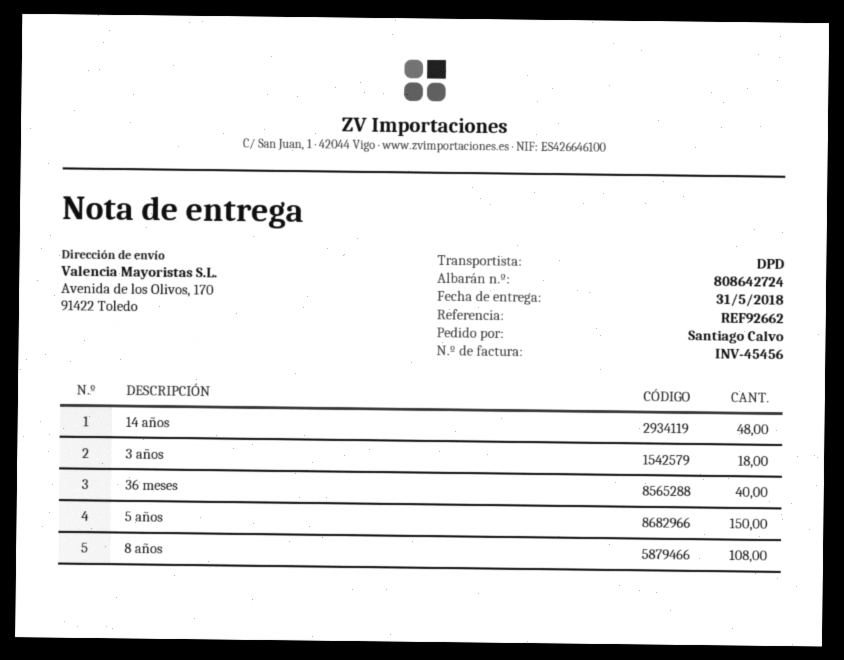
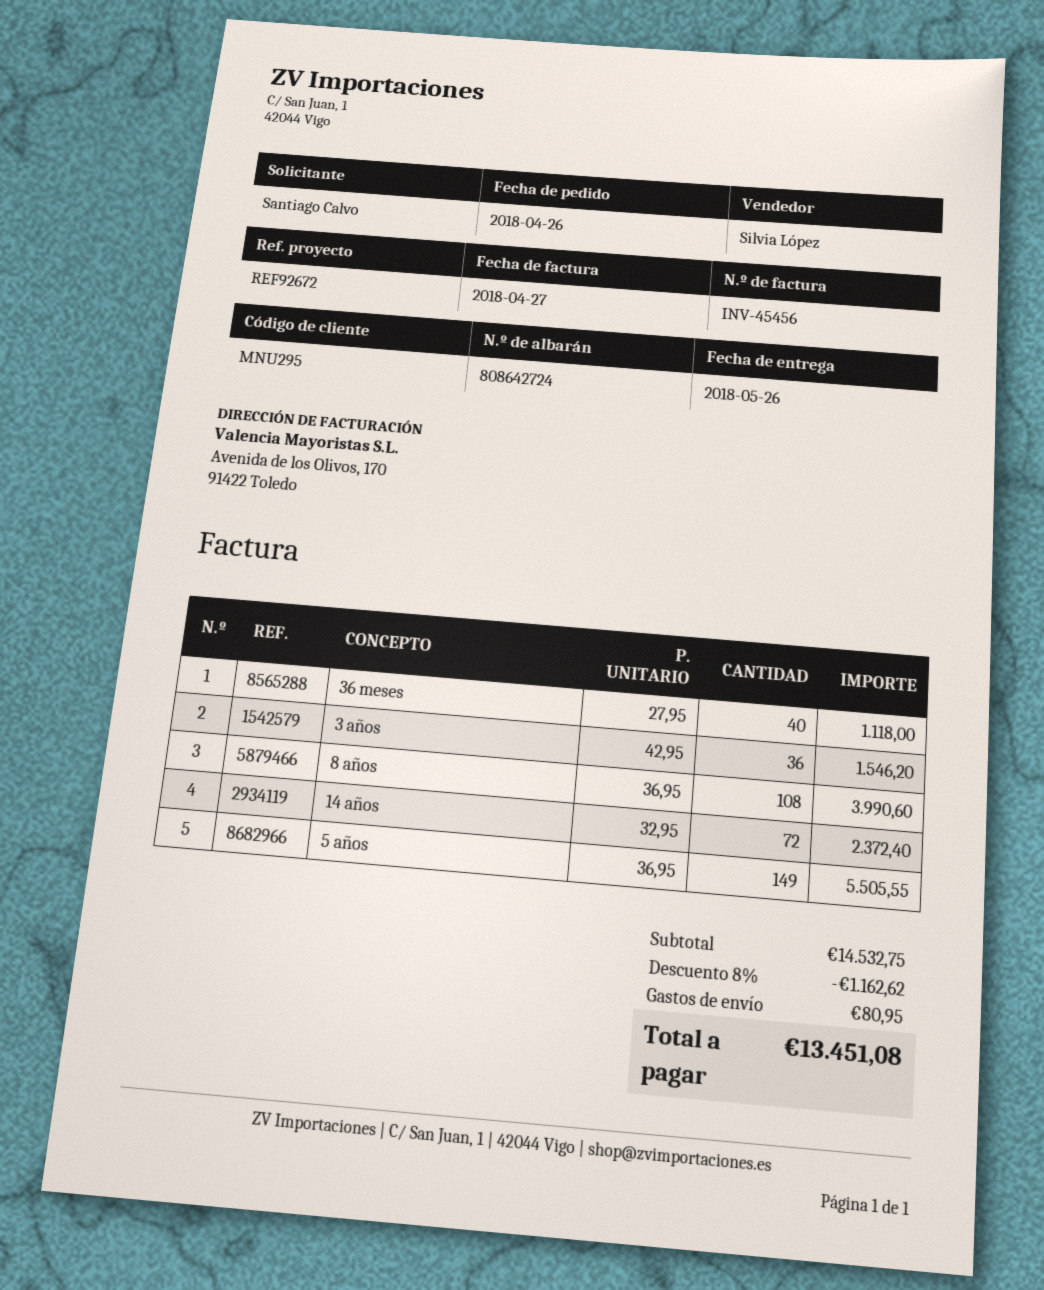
delivery date: 2018-05-31 -> 2018-05-26
reference: REF92662 -> REF92672
14 años: 48 -> 72
3 años: 18 -> 36
5 años: 150 -> 149

